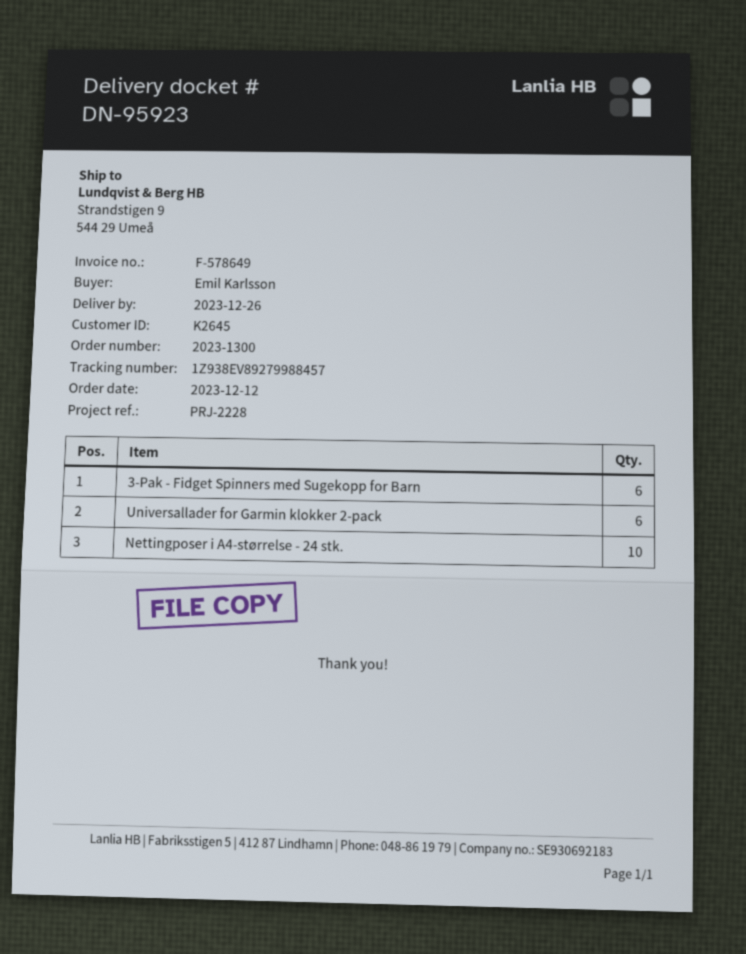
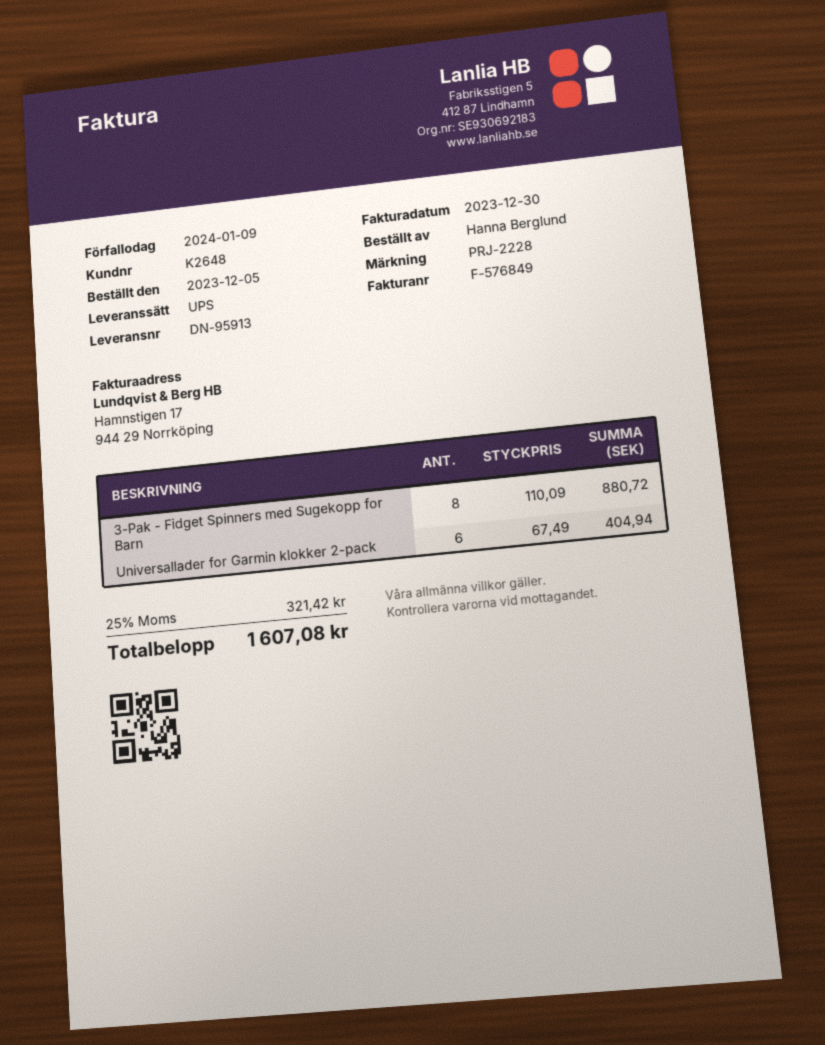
order date: 2023-12-12 -> 2023-12-05
delivery note number: DN-95923 -> DN-95913
invoice number: F-578649 -> F-576849
customer number: K2645 -> K2648
ordered by: Emil Karlsson -> Hanna Berglund
3-Pak - Fidget Spinners med Sugekopp for Barn: 6 -> 8
Nettingposer i A4-størrelse - 24 stk.: 10 -> none

